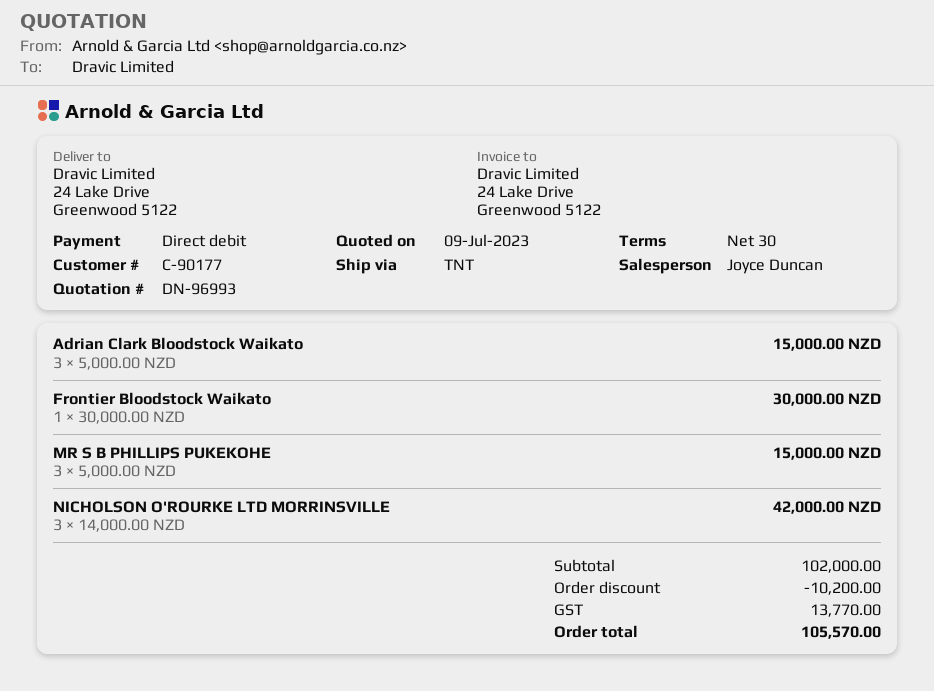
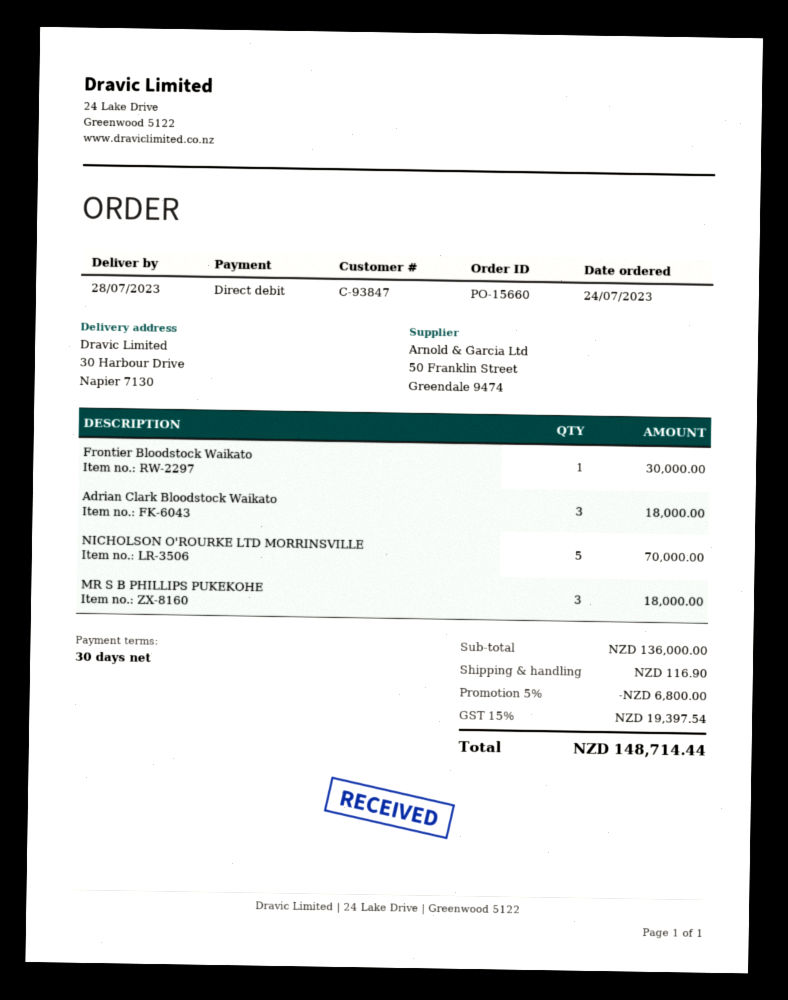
customer number: C-90177 -> C-93847
ship to: 24 Lake Drive, Greenwood 5122 -> 30 Harbour Drive, Napier 7130
Adrian Clark Bloodstock Waikato: 3 for 15000.00 -> 3 for 18000.00
MR S B PHILLIPS PUKEKOHE: 3 for 15000.00 -> 3 for 18000.00
NICHOLSON O'ROURKE LTD MORRINSVILLE: 3 for 42000.00 -> 5 for 70000.00
subtotal: 102000.00 -> 136000.00
discount: 10200.00 -> 6800.00
shipping: none -> 116.90
tax: 13770.00 -> 19397.54
total: 105570.00 -> 148714.44

